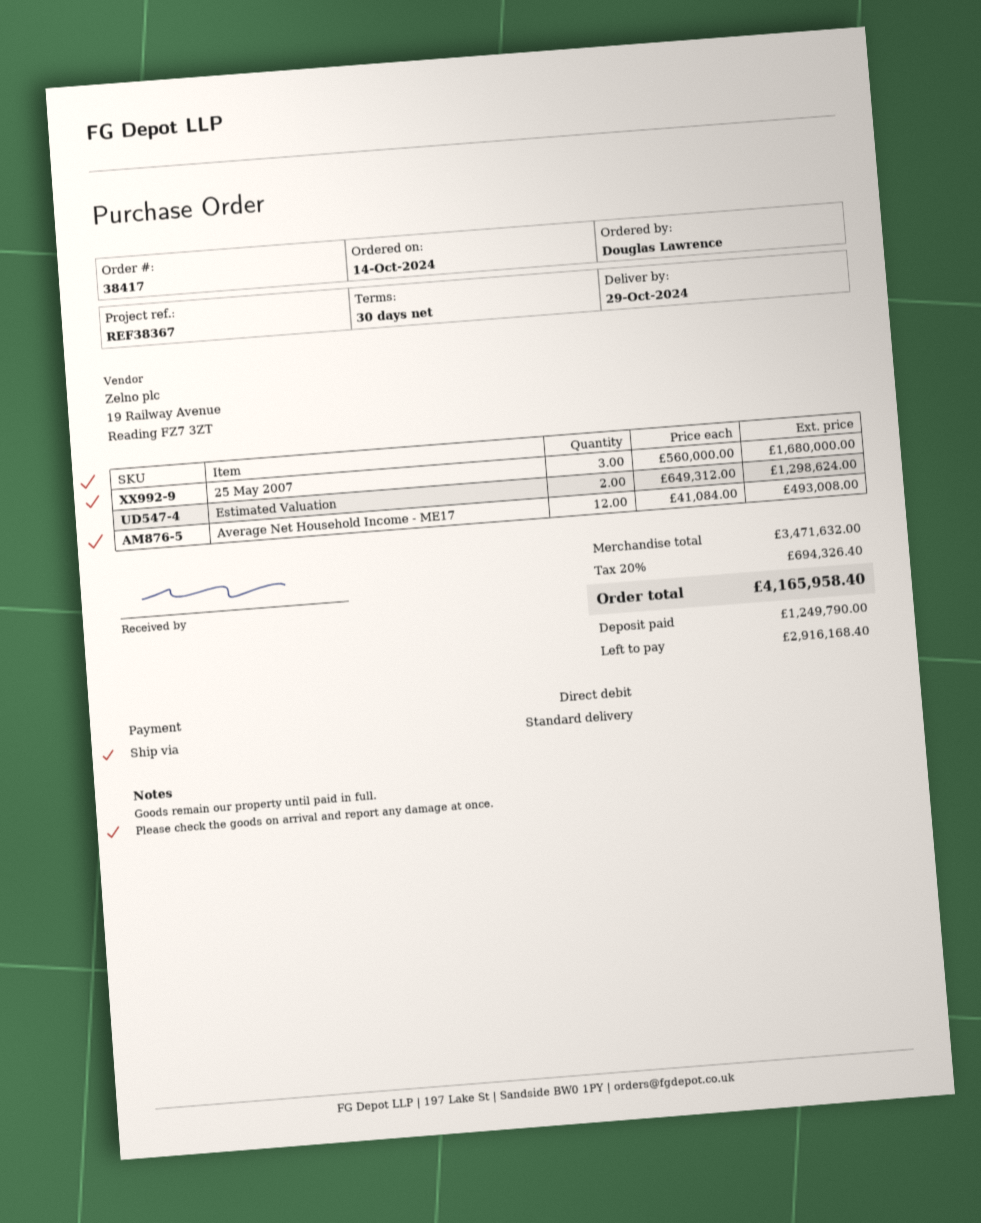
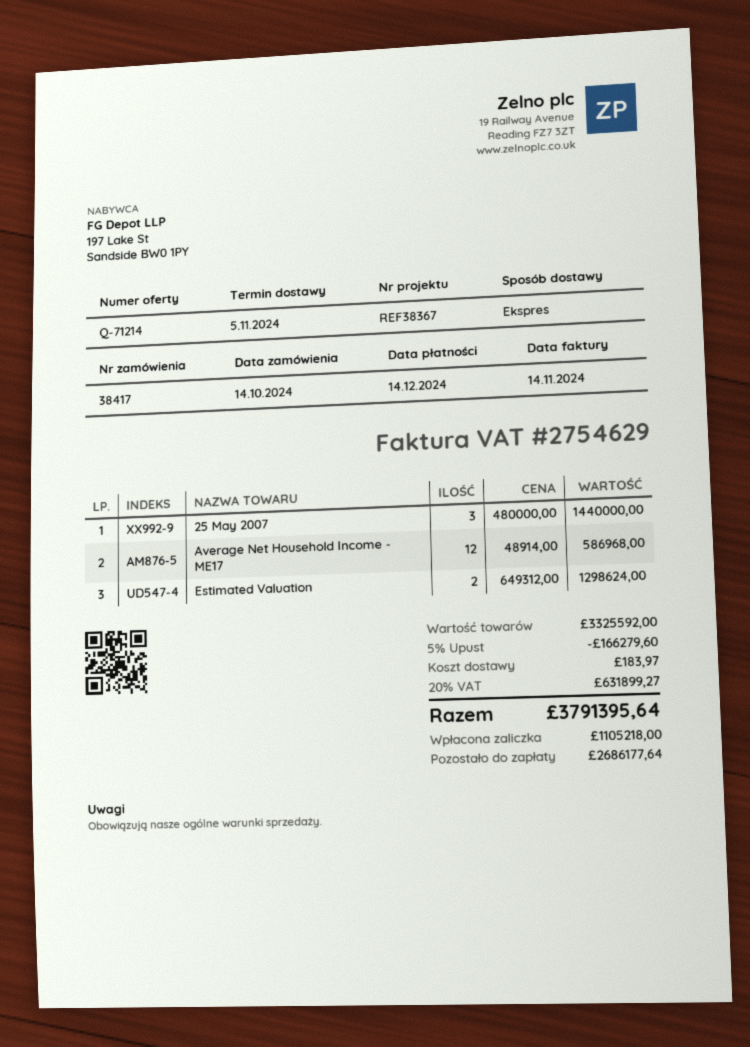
delivery date: 2024-10-29 -> 2024-11-05
shipping method: standard -> express
25 May 2007: 3 x 560000.00 = 1680000.00 -> 3 x 480000.00 = 1440000.00
Average Net Household Income - ME17: 12 x 41084.00 = 493008.00 -> 12 x 48914.00 = 586968.00
subtotal: 3471632.00 -> 3325592.00
discount: none -> 5% = 166279.60
shipping: none -> 183.97
tax: 20% = 694326.40 -> 20% = 631899.27
total: 4165958.40 -> 3791395.64
deposit: 1249790.00 -> 1105218.00
balance: 2916168.40 -> 2686177.64

